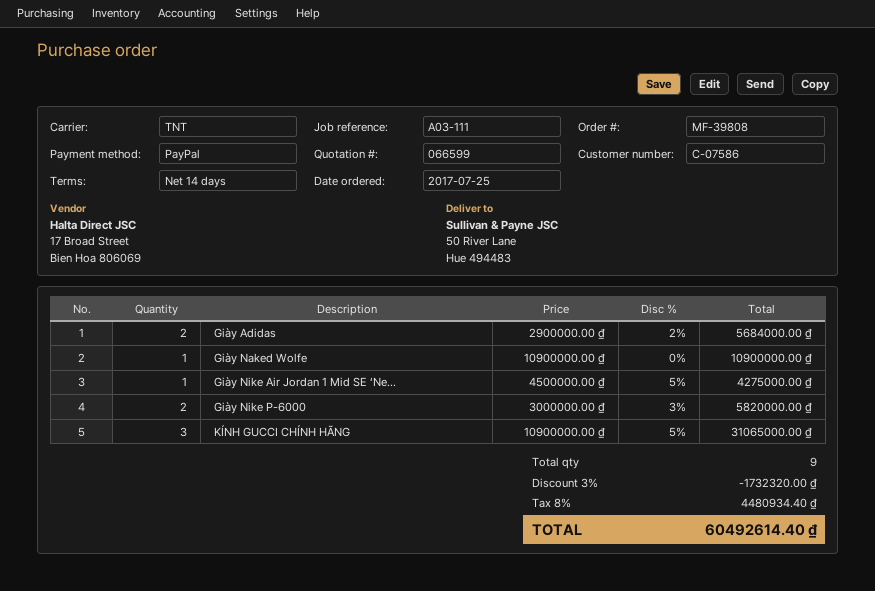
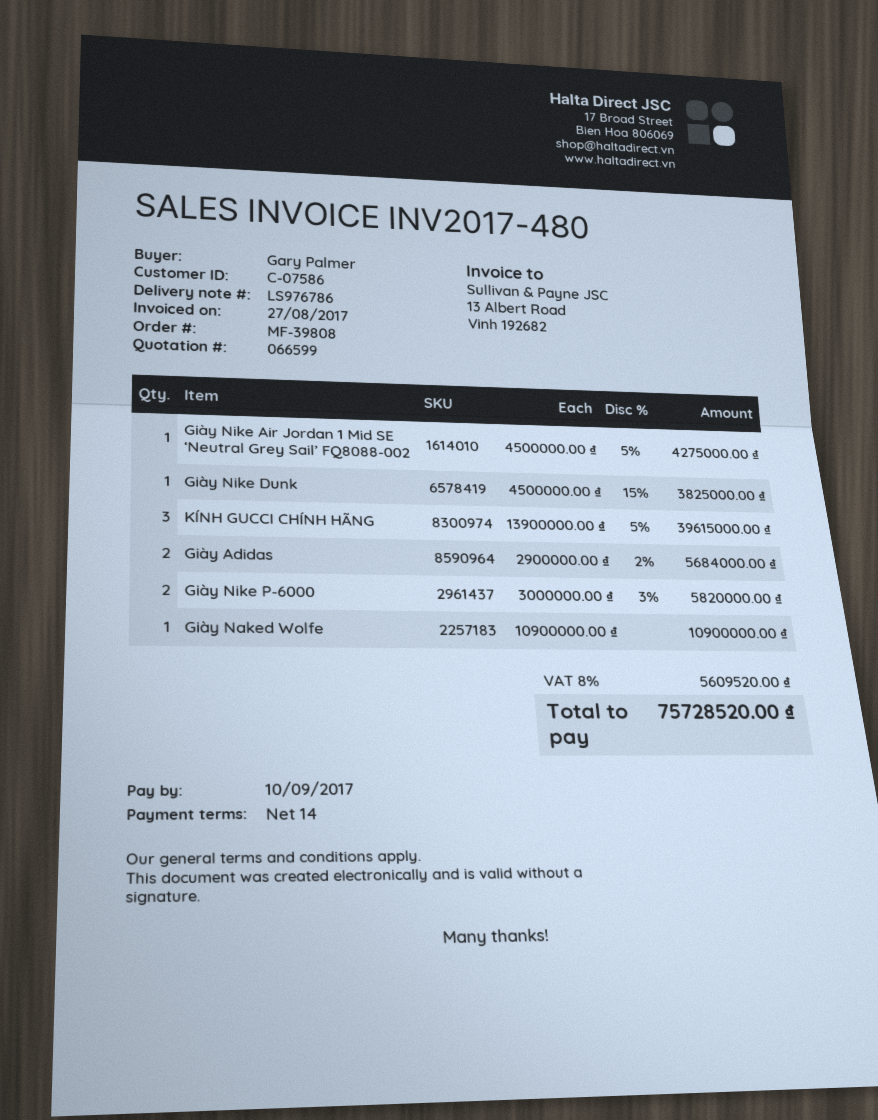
KÍNH GUCCI CHÍNH HÃNG: 3 x 10900000.00 - 5% = 31065000.00 -> 3 x 13900000.00 - 5% = 39615000.00
Giày Nike Dunk: none -> 1 x 4500000.00 - 15% = 3825000.00
discount: 3% = 1732320.00 -> none
tax: 8% = 4480934.40 -> 8% = 5609520.00
total: 60492614.40 -> 75728520.00

